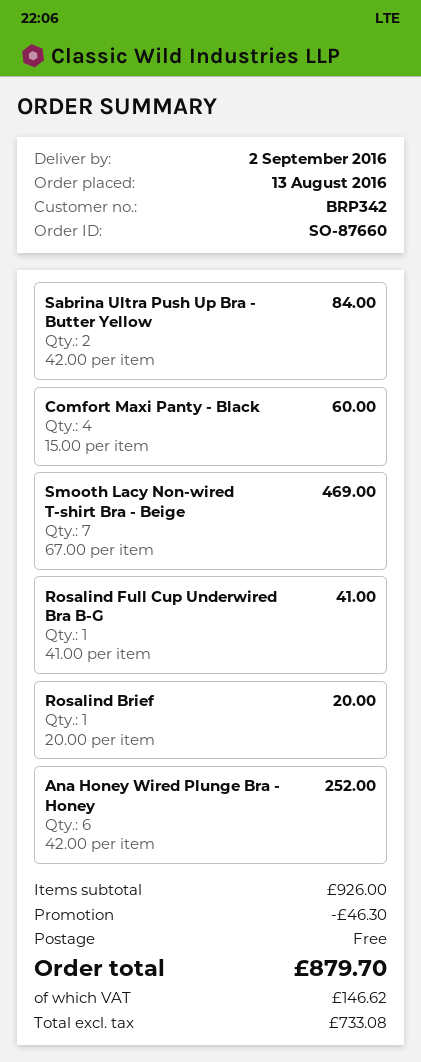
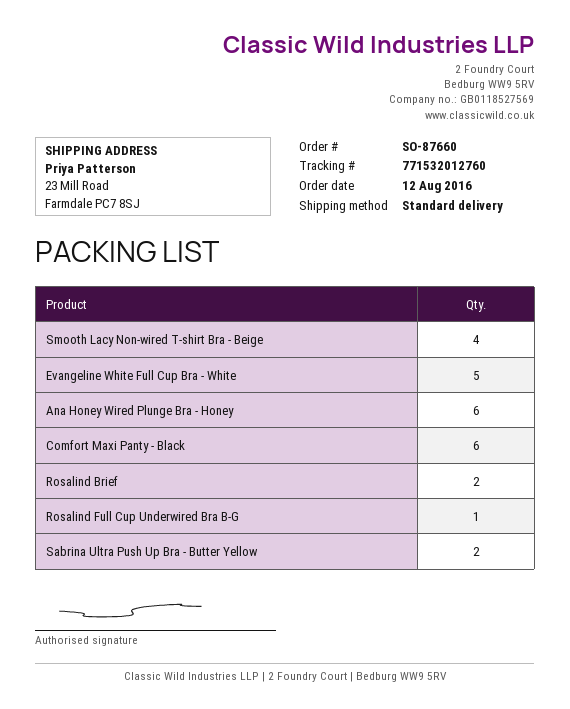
order date: 2016-08-13 -> 2016-08-12
Comfort Maxi Panty - Black: 4 -> 6
Smooth Lacy Non-wired T-shirt Bra - Beige: 7 -> 4
Rosalind Brief: 1 -> 2
Evangeline White Full Cup Bra - White: none -> 5

